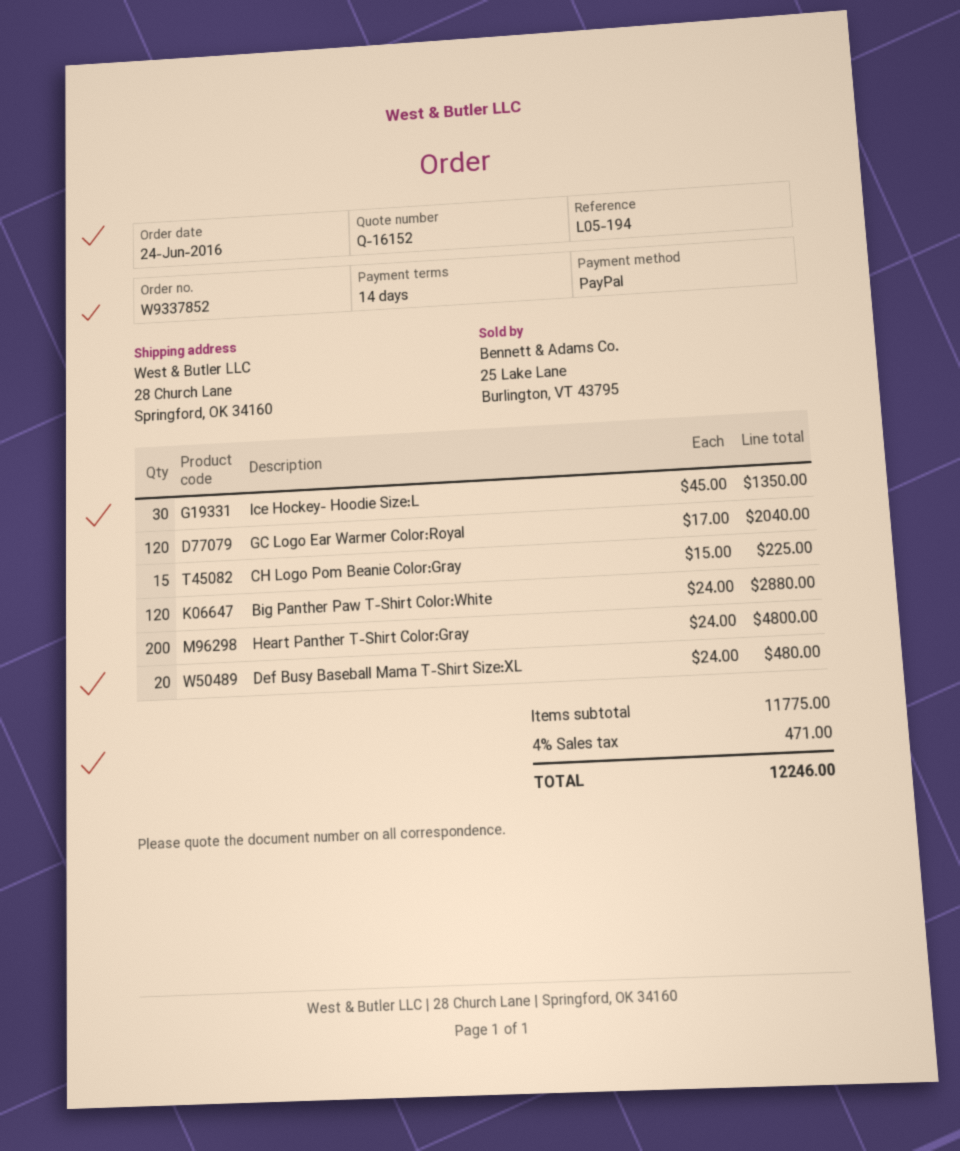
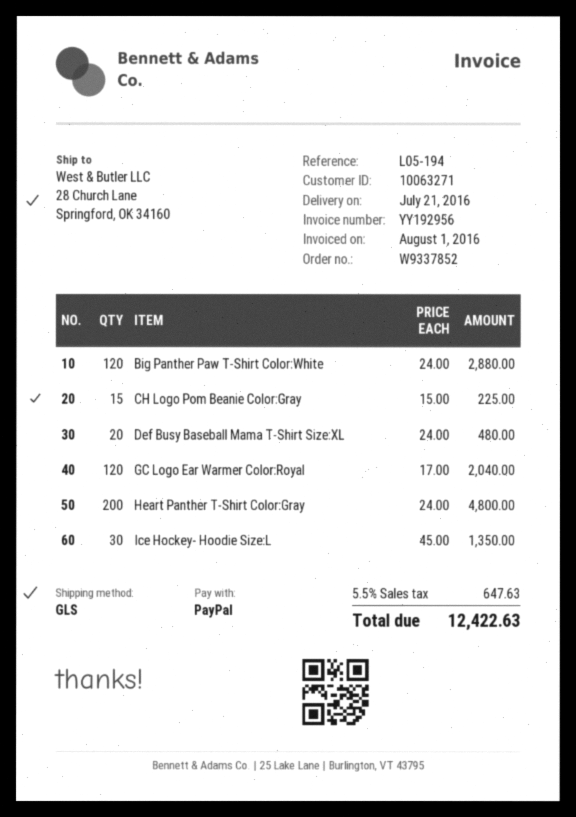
tax: 4% = 471.00 -> 5.5% = 647.63
total: 12246.00 -> 12422.63

